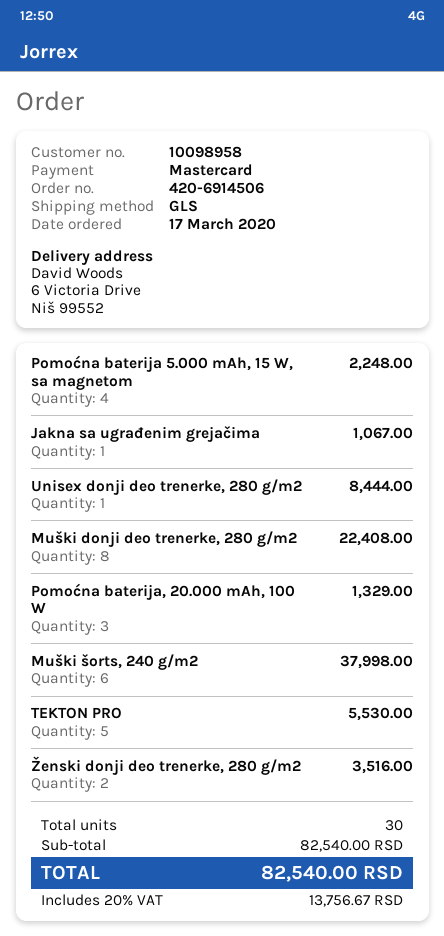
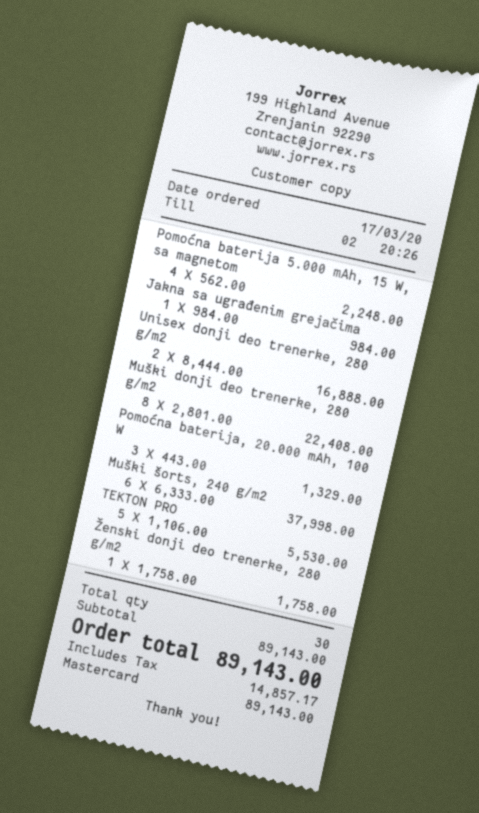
Jakna sa ugrađenim grejačima: 1 for 1067.00 -> 1 for 984.00
Unisex donji deo trenerke, 280 g/m2: 1 for 8444.00 -> 2 for 16888.00
Ženski donji deo trenerke, 280 g/m2: 2 for 3516.00 -> 1 for 1758.00
subtotal: 82540.00 -> 89143.00
tax: 13756.67 -> 14857.17
total: 82540.00 -> 89143.00

